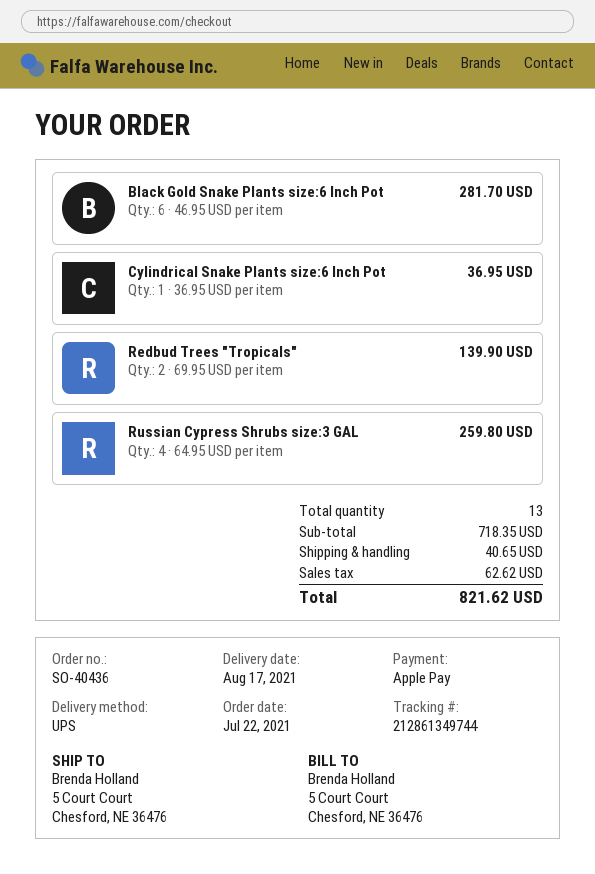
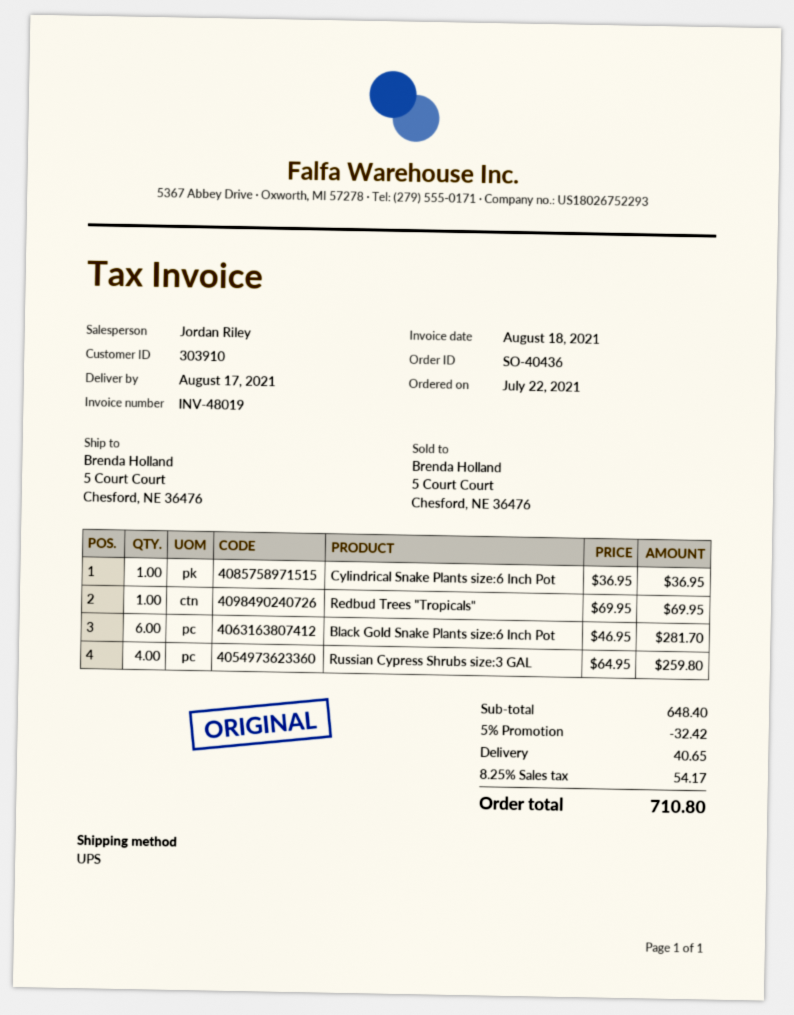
Redbud Trees "Tropicals": 2 x 69.95 = 139.90 -> 1 x 69.95 = 69.95
subtotal: 718.35 -> 648.40
discount: none -> 5% = 32.42
tax: 62.62 -> 54.17
total: 821.62 -> 710.80

